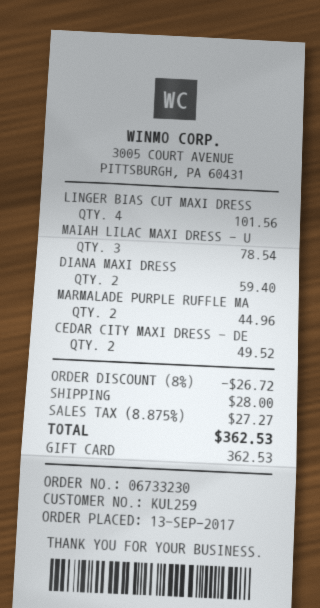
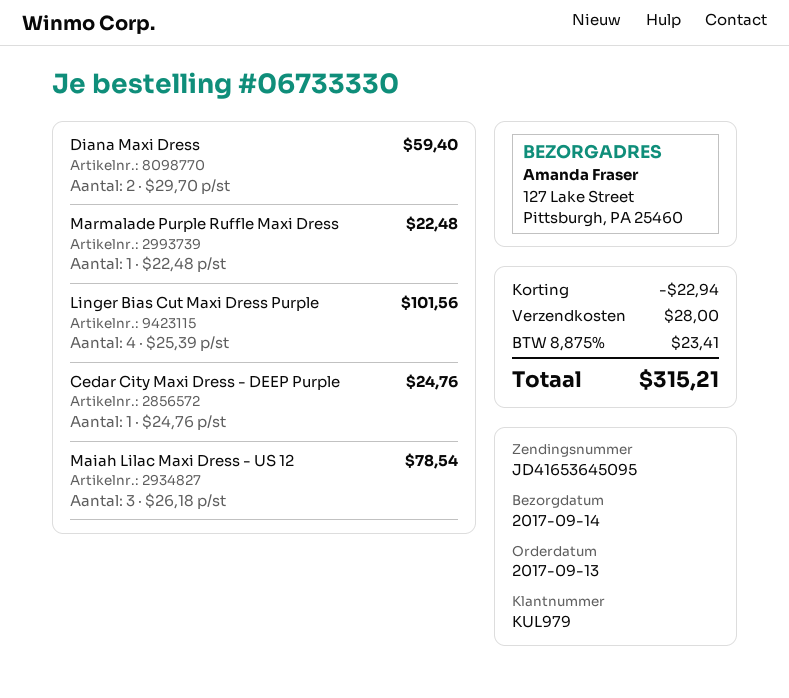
order number: 06733230 -> 06733330
customer number: KUL259 -> KUL979
MARMALADE PURPLE RUFFLE MA: 2 for 44.96 -> 1 for 22.48
CEDAR CITY MAXI DRESS - DE: 2 for 49.52 -> 1 for 24.76
discount: 26.72 -> 22.94
tax: 8.875% = 27.27 -> 8.875% = 23.41
total: 362.53 -> 315.21

